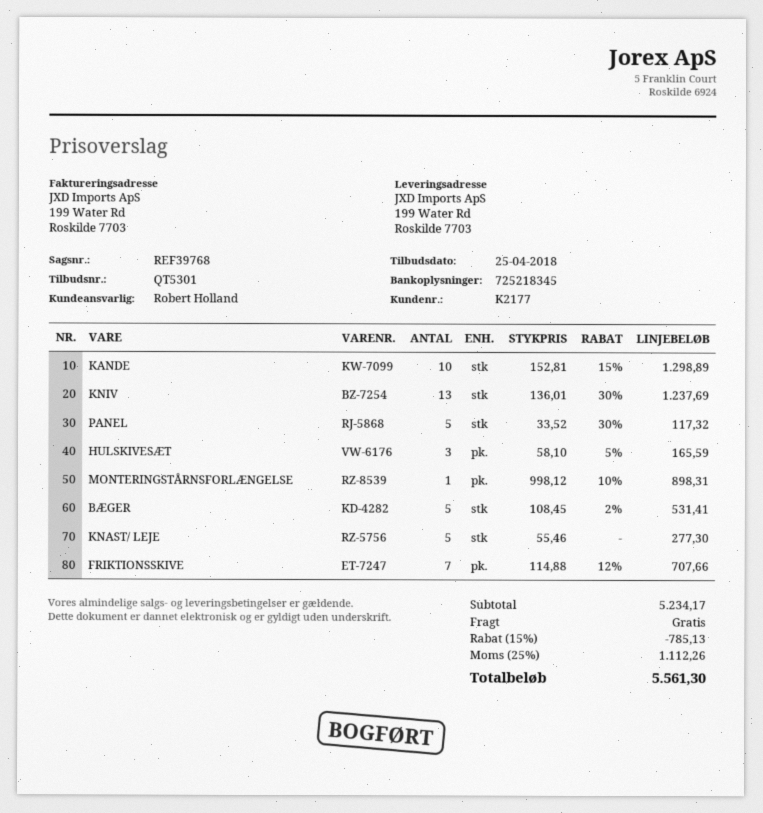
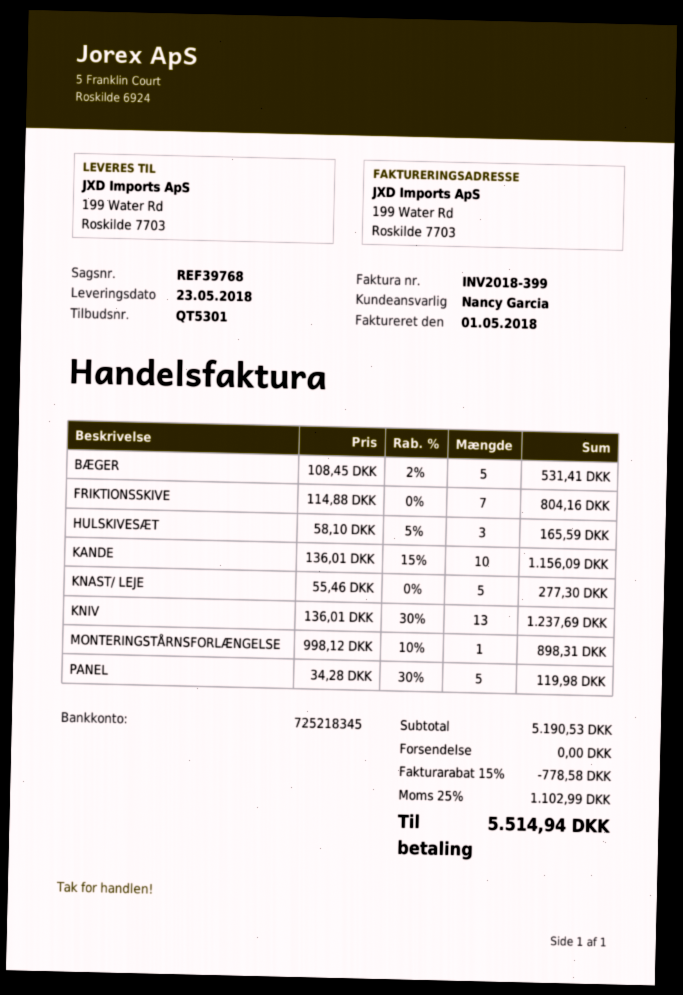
sales rep: Robert Holland -> Nancy Garcia
KANDE: 10 x 152.81 - 15% = 1298.89 -> 10 x 136.01 - 15% = 1156.09
PANEL: 5 x 33.52 - 30% = 117.32 -> 5 x 34.28 - 30% = 119.98
FRIKTIONSSKIVE: 7 x 114.88 - 12% = 707.66 -> 7 x 114.88 = 804.16
subtotal: 5234.17 -> 5190.53
discount: 15% = 785.13 -> 15% = 778.58
tax: 25% = 1112.26 -> 25% = 1102.99
total: 5561.30 -> 5514.94

